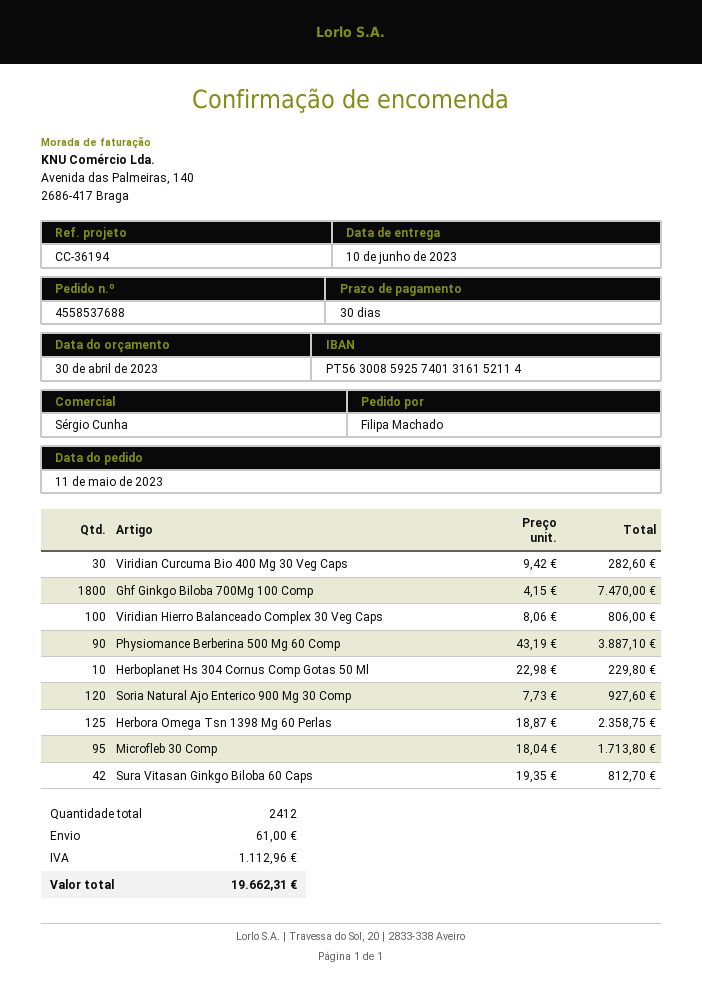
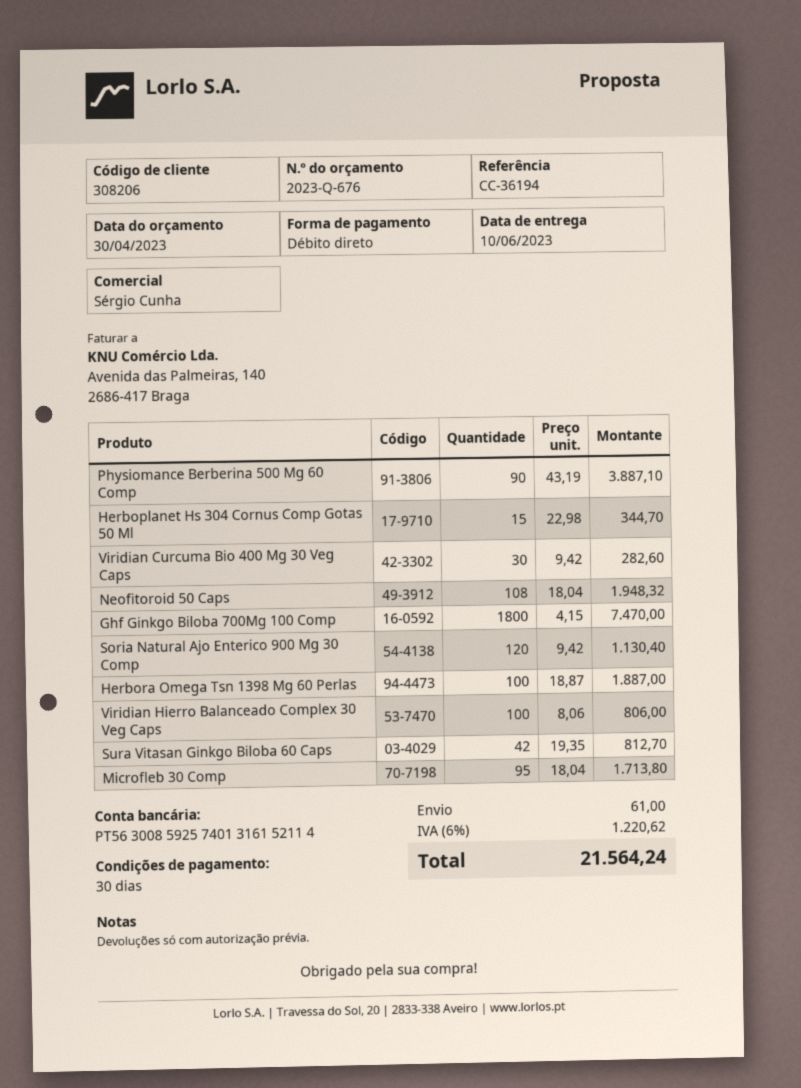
Herboplanet Hs 304 Cornus Comp Gotas 50 Ml: 10 x 22.98 = 229.80 -> 15 x 22.98 = 344.70
Soria Natural Ajo Enterico 900 Mg 30 Comp: 120 x 7.73 = 927.60 -> 120 x 9.42 = 1130.40
Herbora Omega Tsn 1398 Mg 60 Perlas: 125 x 18.87 = 2358.75 -> 100 x 18.87 = 1887.00
Neofitoroid 50 Caps: none -> 108 x 18.04 = 1948.32
tax: 1112.96 -> 1220.62
total: 19662.31 -> 21564.24

